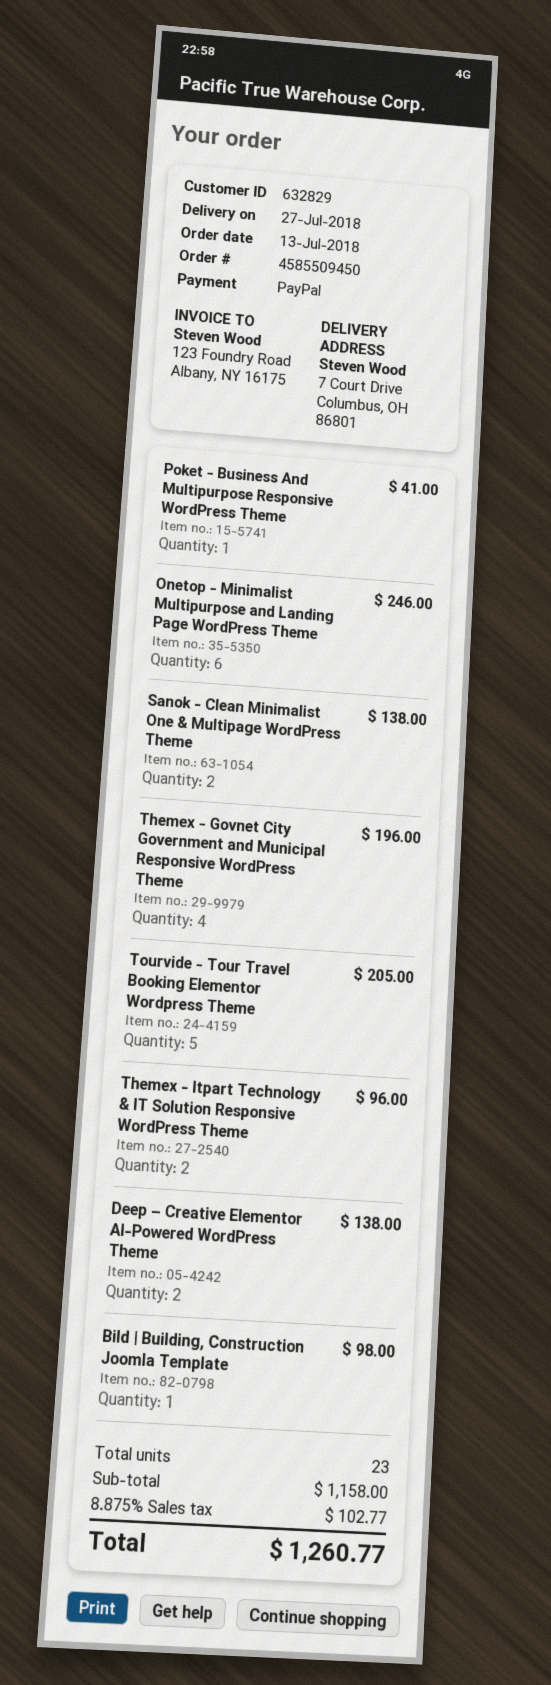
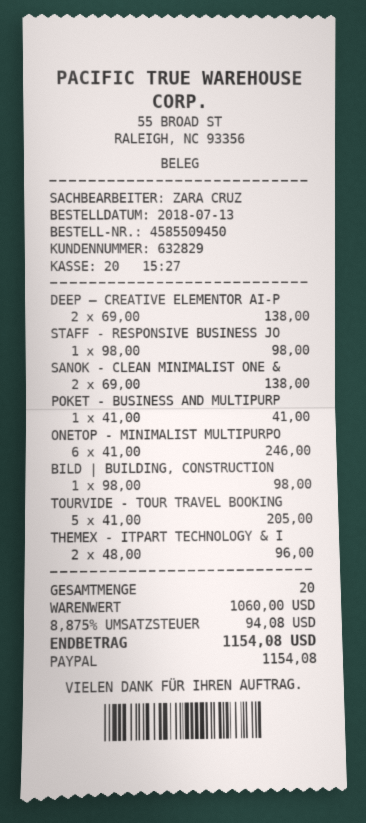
Themex - Govnet City Government and Municipal Responsive WordPress Theme: 4 for 196.00 -> none
STAFF - RESPONSIVE BUSINESS JO: none -> 1 for 98.00
total quantity: 23 -> 20
subtotal: 1158.00 -> 1060.00
tax: 8.875% = 102.77 -> 8.875% = 94.08
total: 1260.77 -> 1154.08

